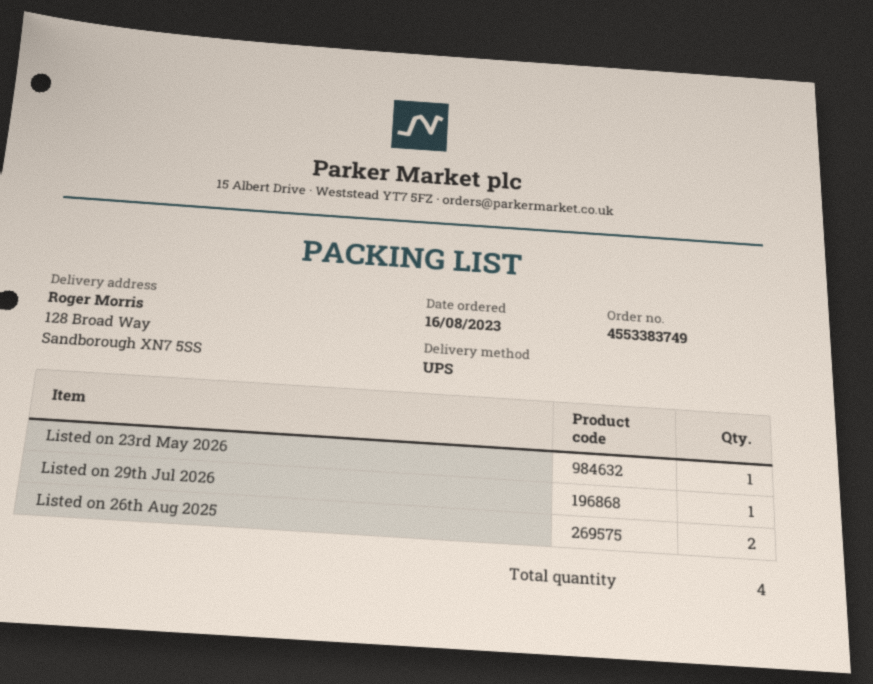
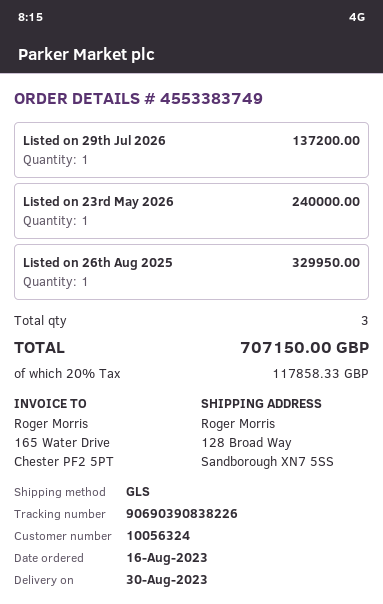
shipping method: UPS -> GLS
Listed on 26th Aug 2025: 2 -> 1
total quantity: 4 -> 3

